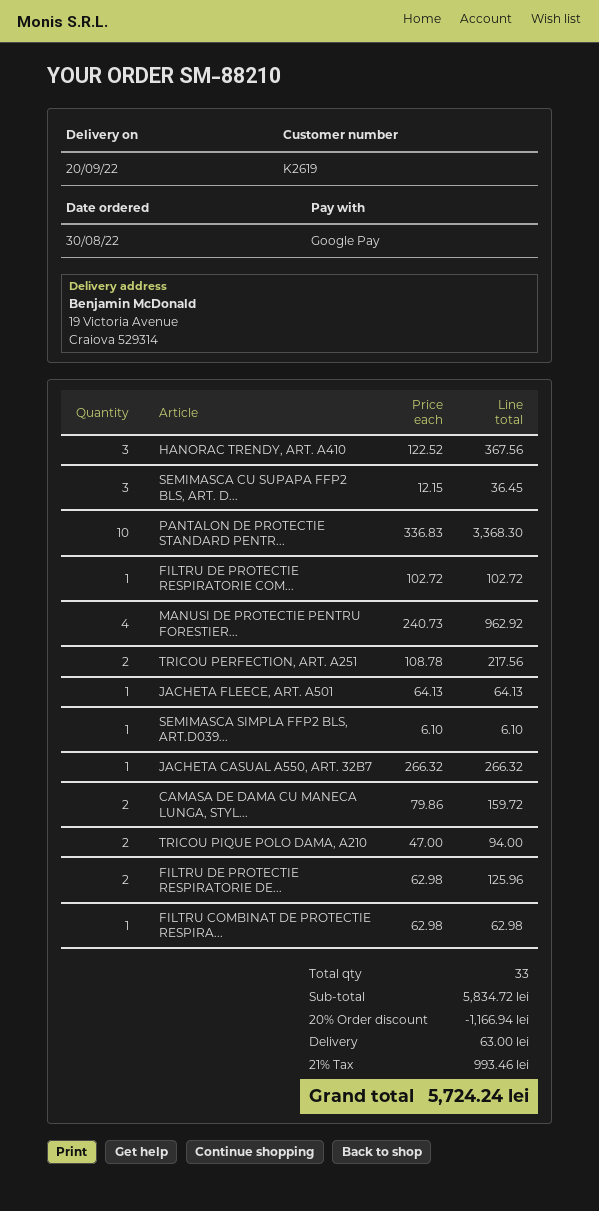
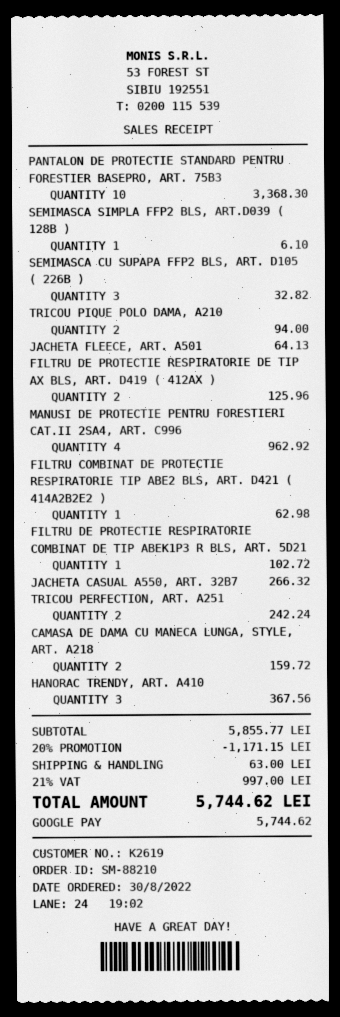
SEMIMASCA CU SUPAPA FFP2 BLS, ART. D...: 3 for 36.45 -> 3 for 32.82
TRICOU PERFECTION, ART. A251: 2 for 217.56 -> 2 for 242.24
subtotal: 5834.72 -> 5855.77
discount: 20% = 1166.94 -> 20% = 1171.15
tax: 21% = 993.46 -> 21% = 997.00
total: 5724.24 -> 5744.62

